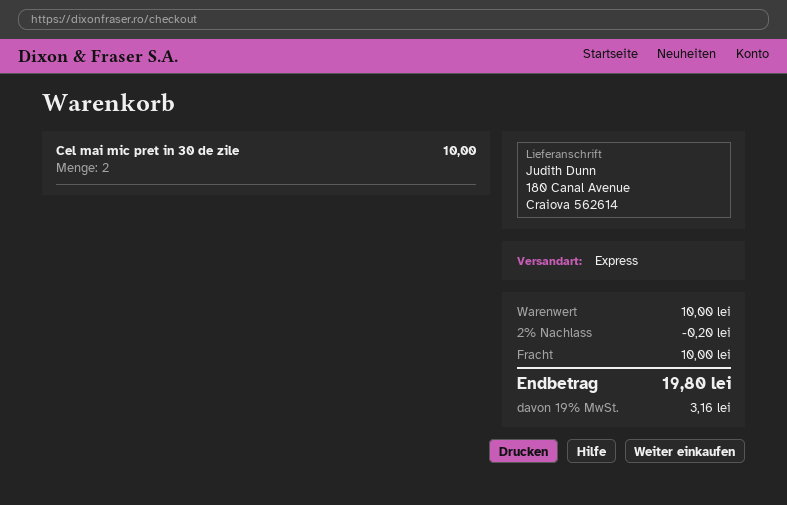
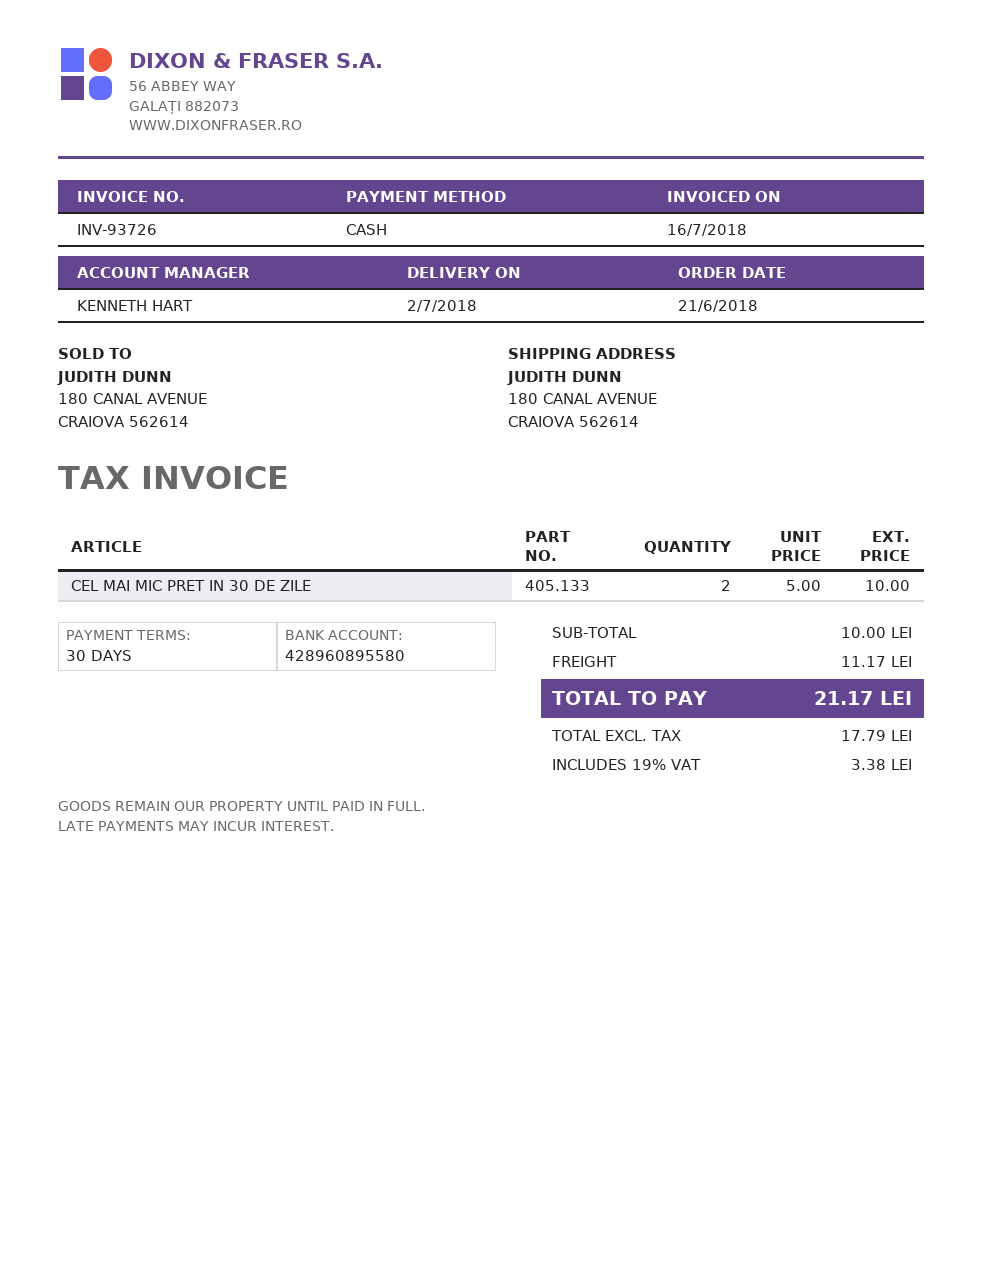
discount: 2% = 0.20 -> none
shipping: 10.00 -> 11.17
tax: 19% = 3.16 -> 19% = 3.38
total: 19.80 -> 21.17

